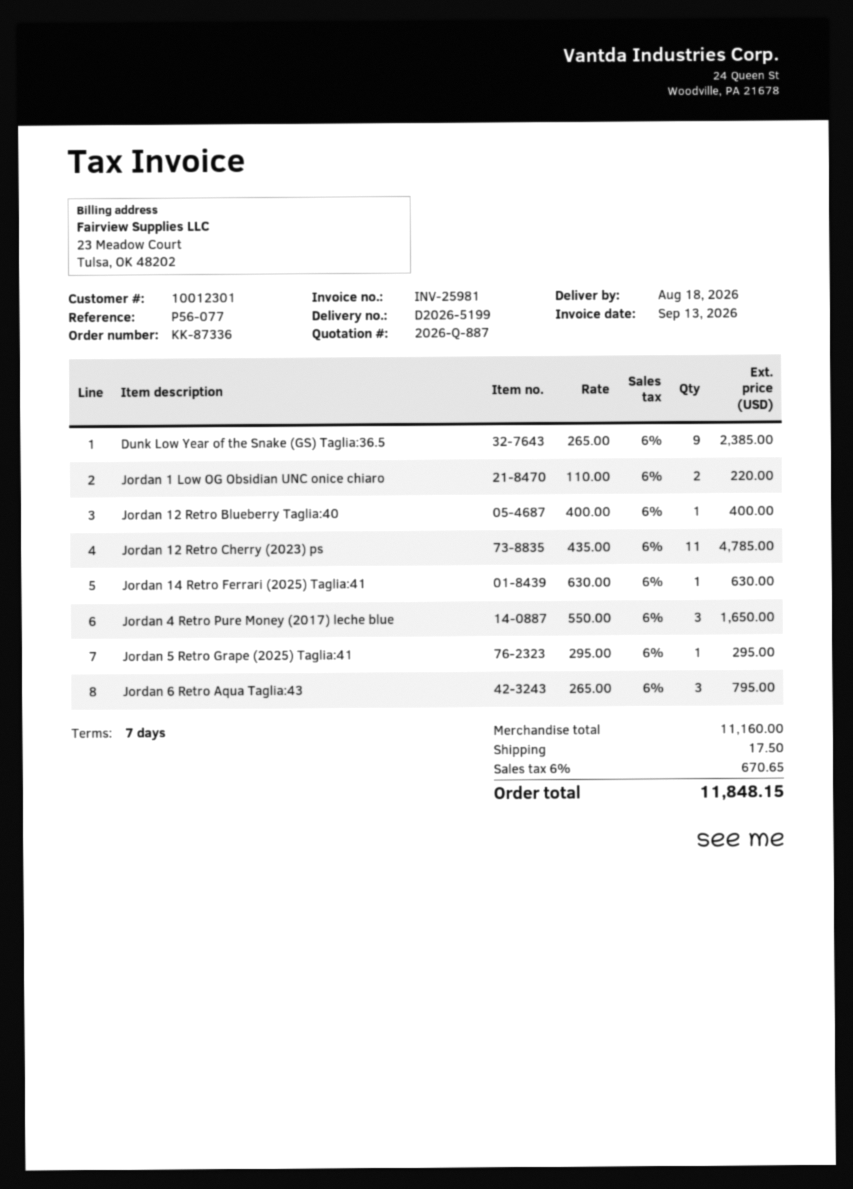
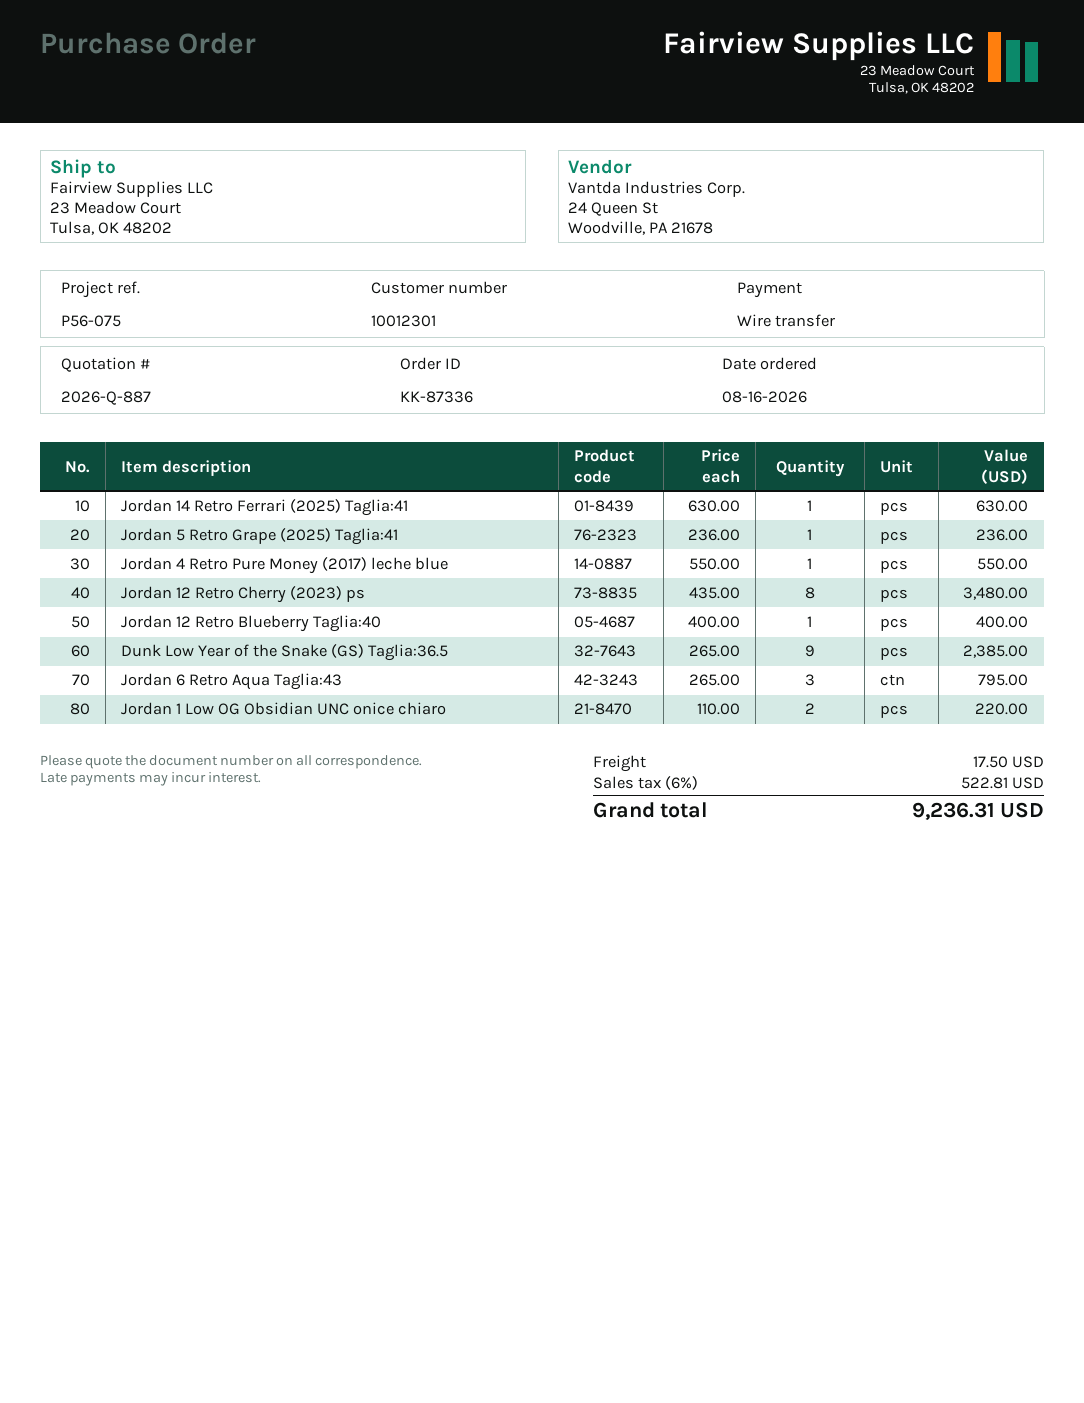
reference: P56-077 -> P56-075
Jordan 12 Retro Cherry (2023) ps: 11 x 435.00 = 4785.00 -> 8 x 435.00 = 3480.00
Jordan 4 Retro Pure Money (2017) leche blue: 3 x 550.00 = 1650.00 -> 1 x 550.00 = 550.00
Jordan 5 Retro Grape (2025) Taglia:41: 1 x 295.00 = 295.00 -> 1 x 236.00 = 236.00
tax: 6% = 670.65 -> 6% = 522.81
total: 11848.15 -> 9236.31

